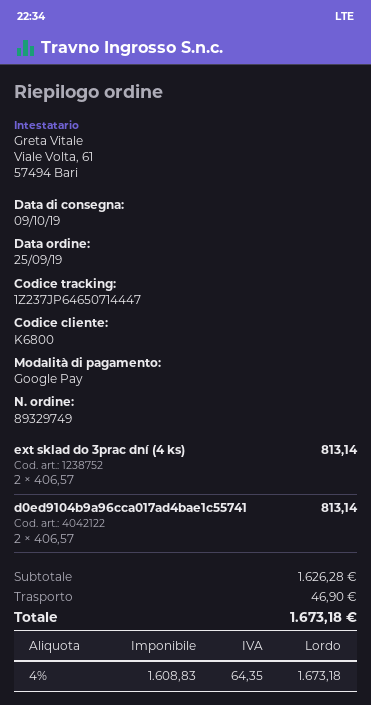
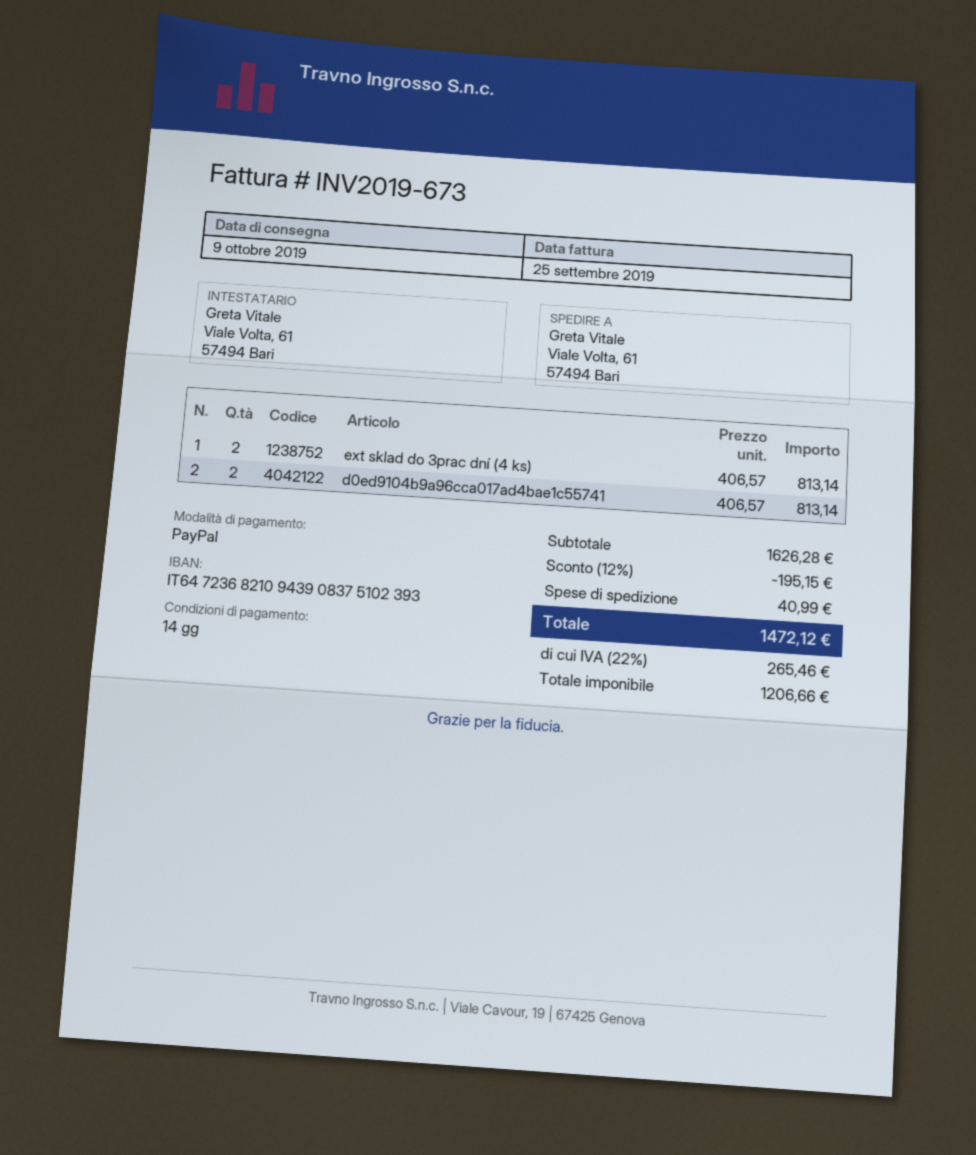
payment method: Google Pay -> PayPal
discount: none -> 12% = 195.15
shipping: 46.90 -> 40.99
net: 1608.83 -> 1206.66
tax: 4% = 64.35 -> 22% = 265.46
total: 1673.18 -> 1472.12

